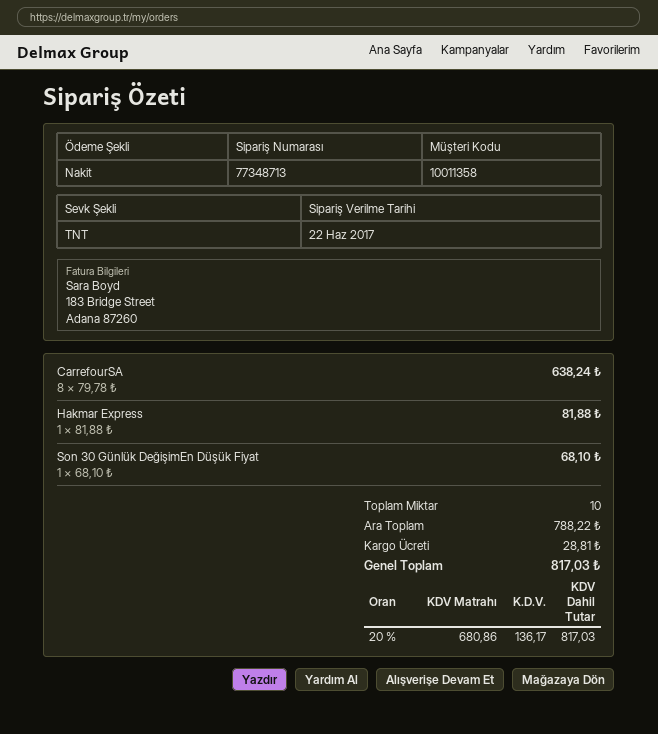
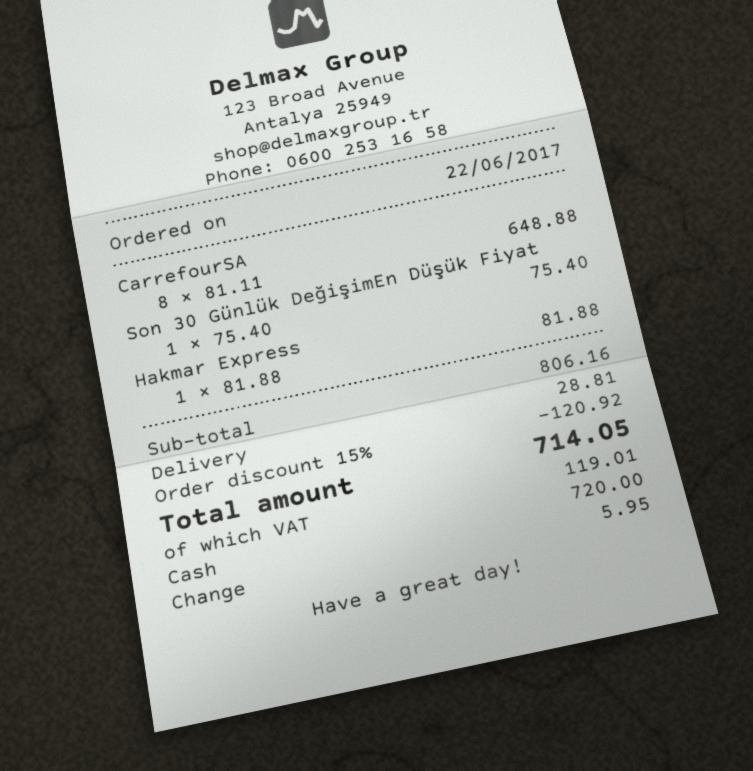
CarrefourSA: 8 x 79.78 = 638.24 -> 8 x 81.11 = 648.88
Son 30 Günlük DeğişimEn Düşük Fiyat: 1 x 68.10 = 68.10 -> 1 x 75.40 = 75.40
subtotal: 788.22 -> 806.16
discount: none -> 15% = 120.92
tax: 136.17 -> 119.01
total: 817.03 -> 714.05

